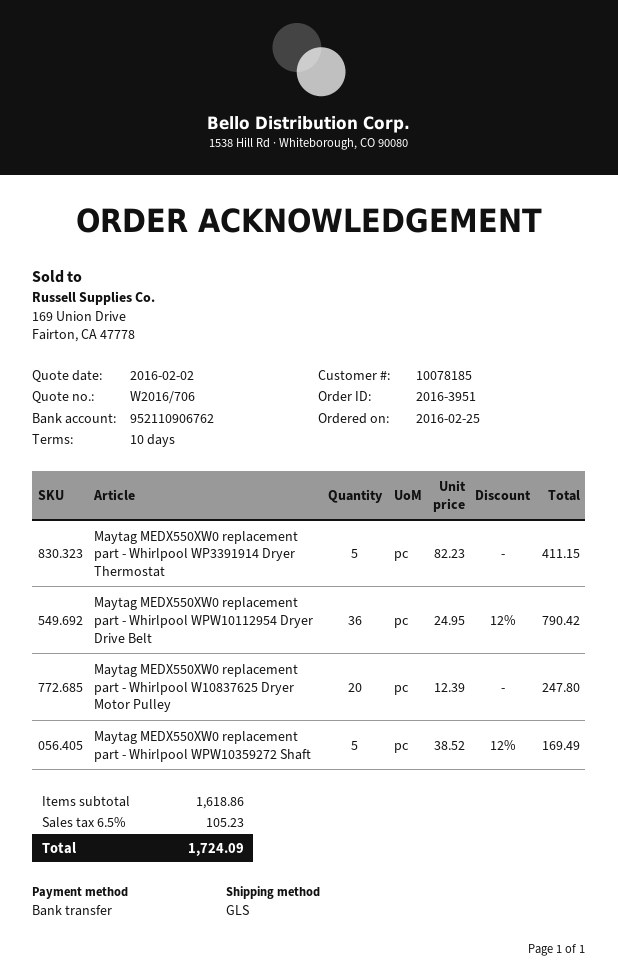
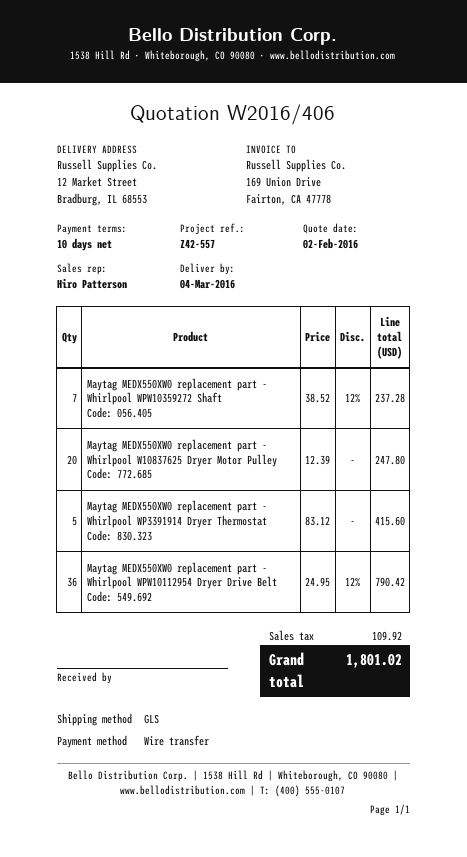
quote number: W2016/706 -> W2016/406
Maytag MEDX550XW0 replacement part - Whirlpool WP3391914 Dryer Thermostat: 5 x 82.23 = 411.15 -> 5 x 83.12 = 415.60
Maytag MEDX550XW0 replacement part - Whirlpool WPW10359272 Shaft: 5 x 38.52 - 12% = 169.49 -> 7 x 38.52 - 12% = 237.28
tax: 105.23 -> 109.92
total: 1724.09 -> 1801.02

